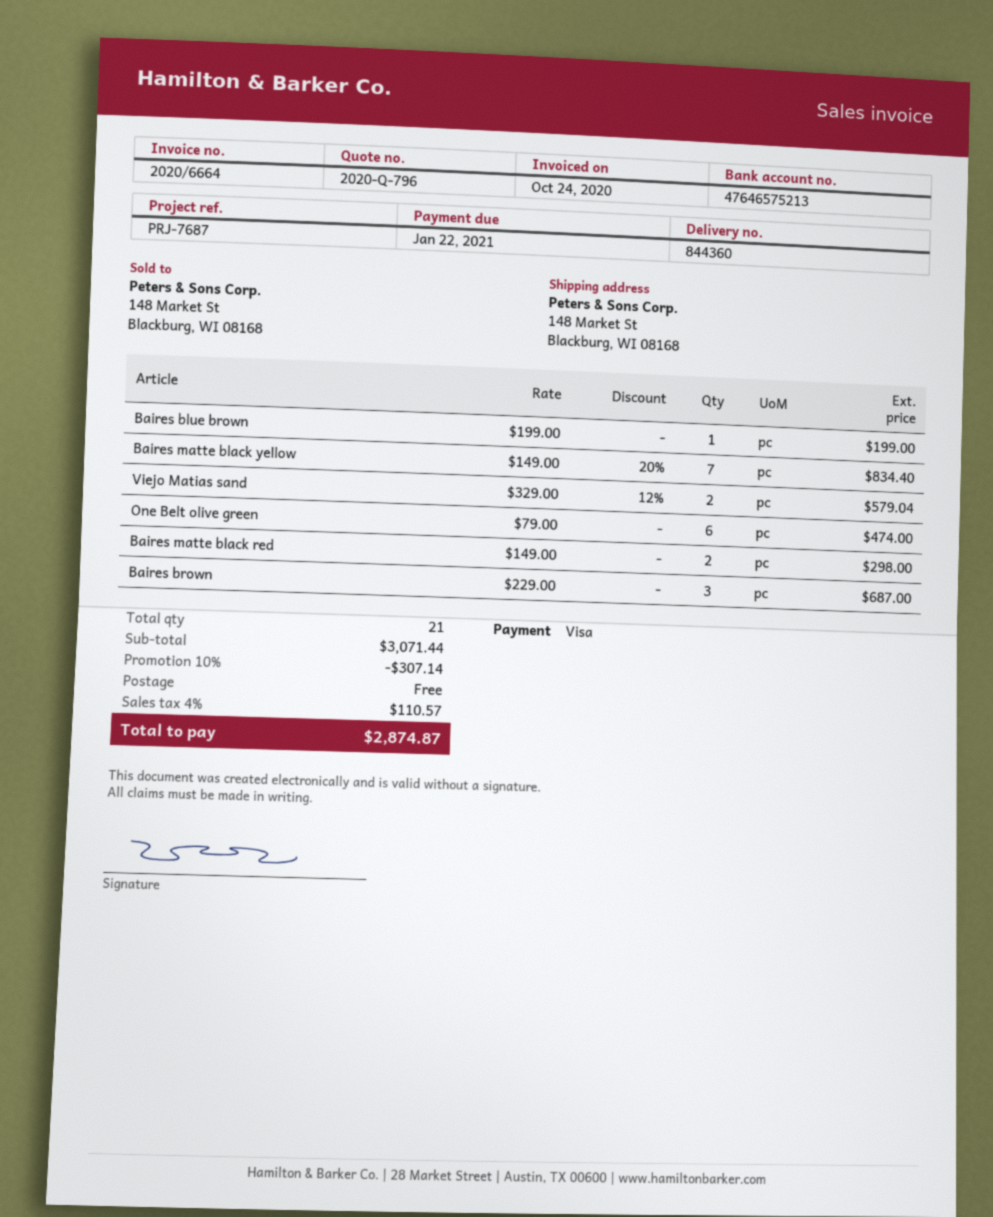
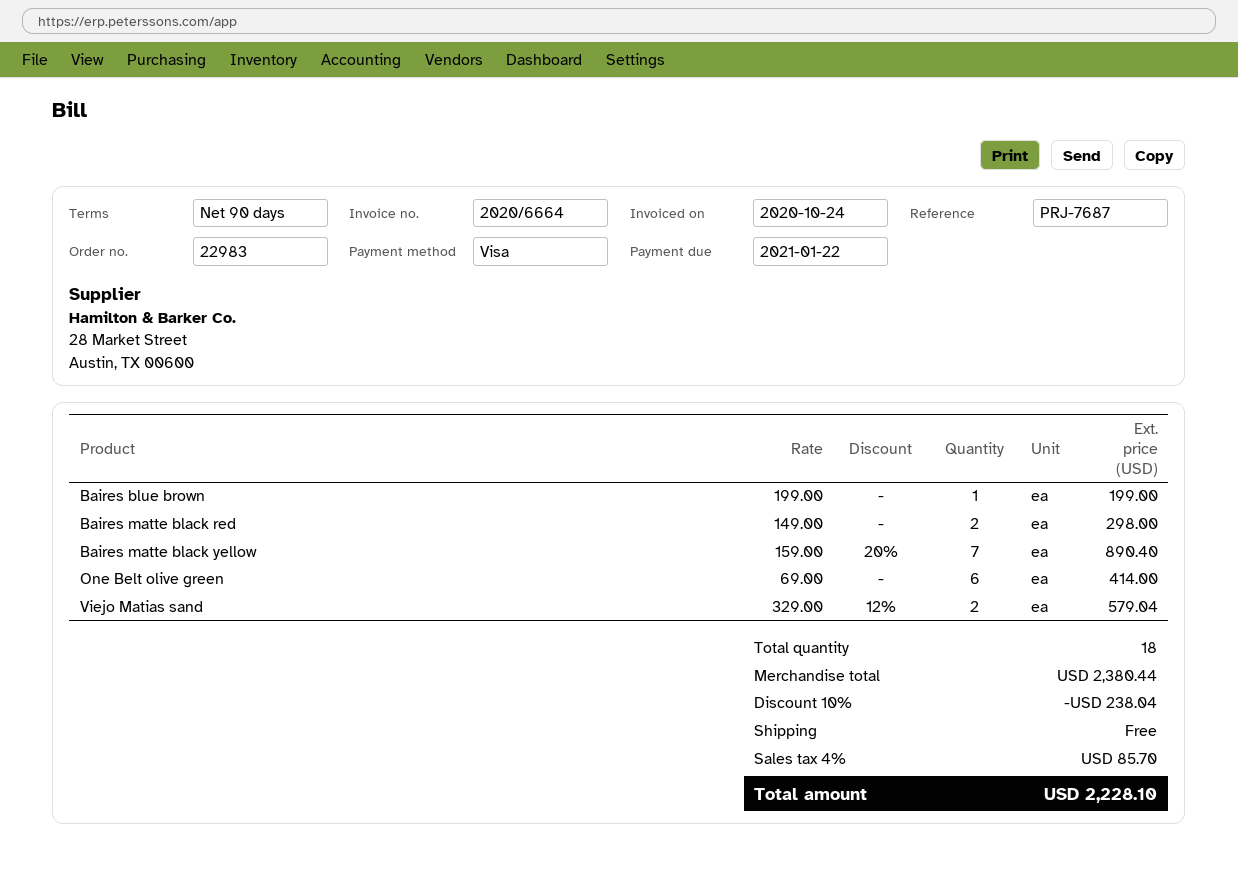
Baires matte black yellow: 7 x 149.00 - 20% = 834.40 -> 7 x 159.00 - 20% = 890.40
One Belt olive green: 6 x 79.00 = 474.00 -> 6 x 69.00 = 414.00
Baires brown: 3 x 229.00 = 687.00 -> none
total quantity: 21 -> 18
subtotal: 3071.44 -> 2380.44
discount: 10% = 307.14 -> 10% = 238.04
tax: 4% = 110.57 -> 4% = 85.70
total: 2874.87 -> 2228.10

